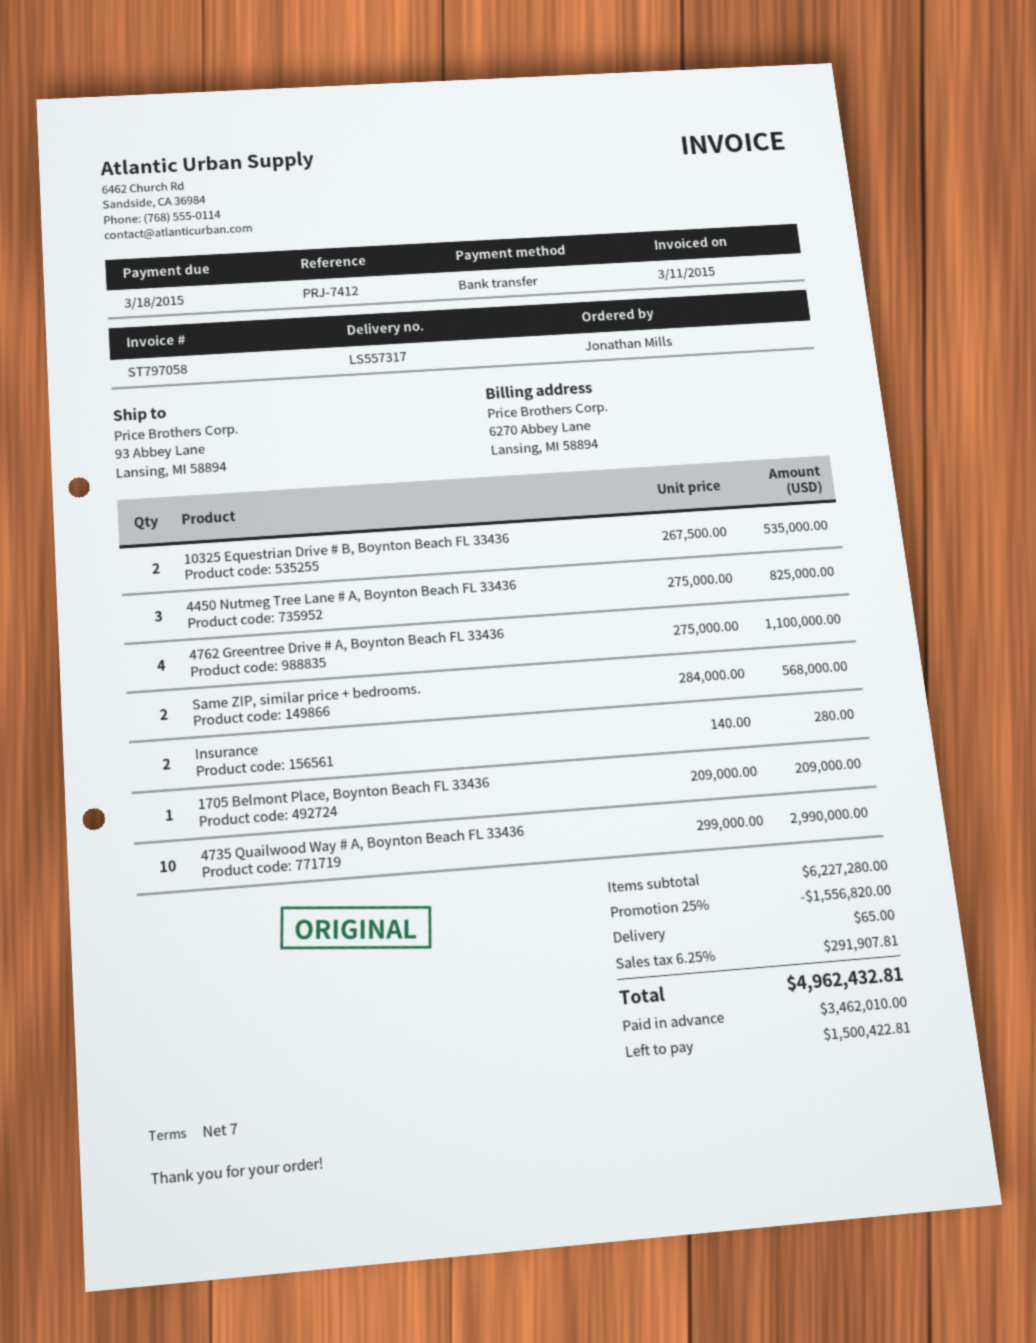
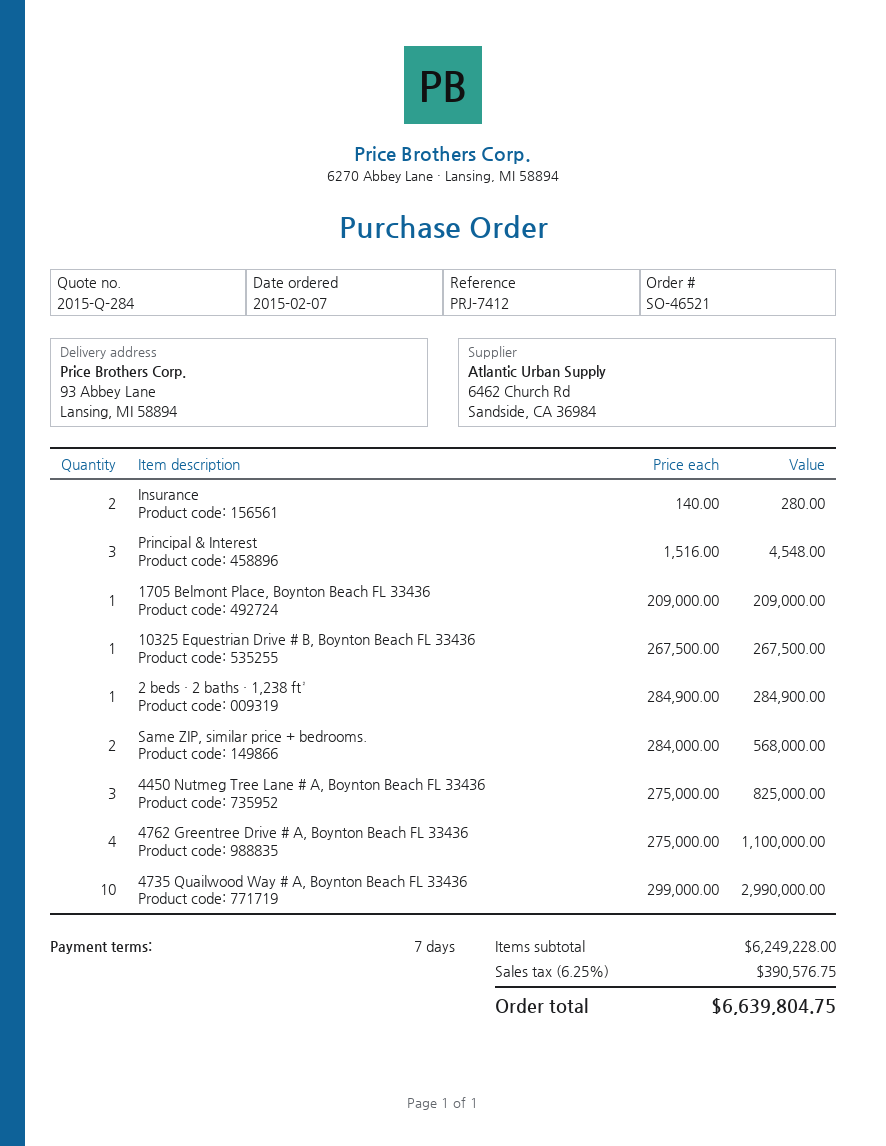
10325 Equestrian Drive # B, Boynton Beach FL 33436: 2 x 267500.00 = 535000.00 -> 1 x 267500.00 = 267500.00
Principal & Interest: none -> 3 x 1516.00 = 4548.00
2 beds · 2 baths · 1,238 ft²: none -> 1 x 284900.00 = 284900.00
subtotal: 6227280.00 -> 6249228.00
discount: 25% = 1556820.00 -> none
shipping: 65.00 -> none
tax: 6.25% = 291907.81 -> 6.25% = 390576.75
total: 4962432.81 -> 6639804.75

